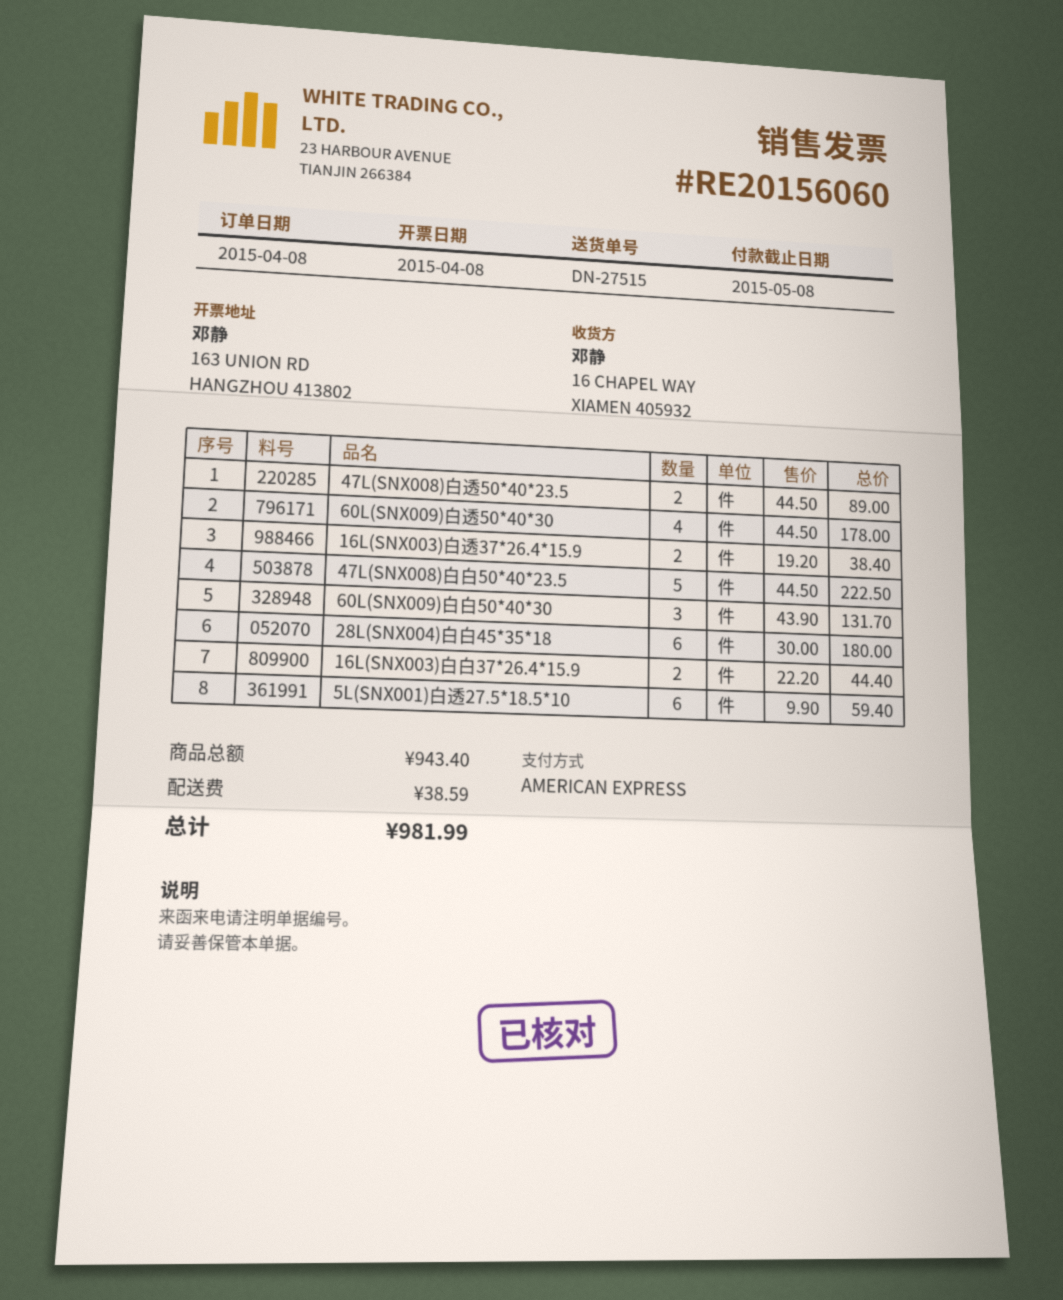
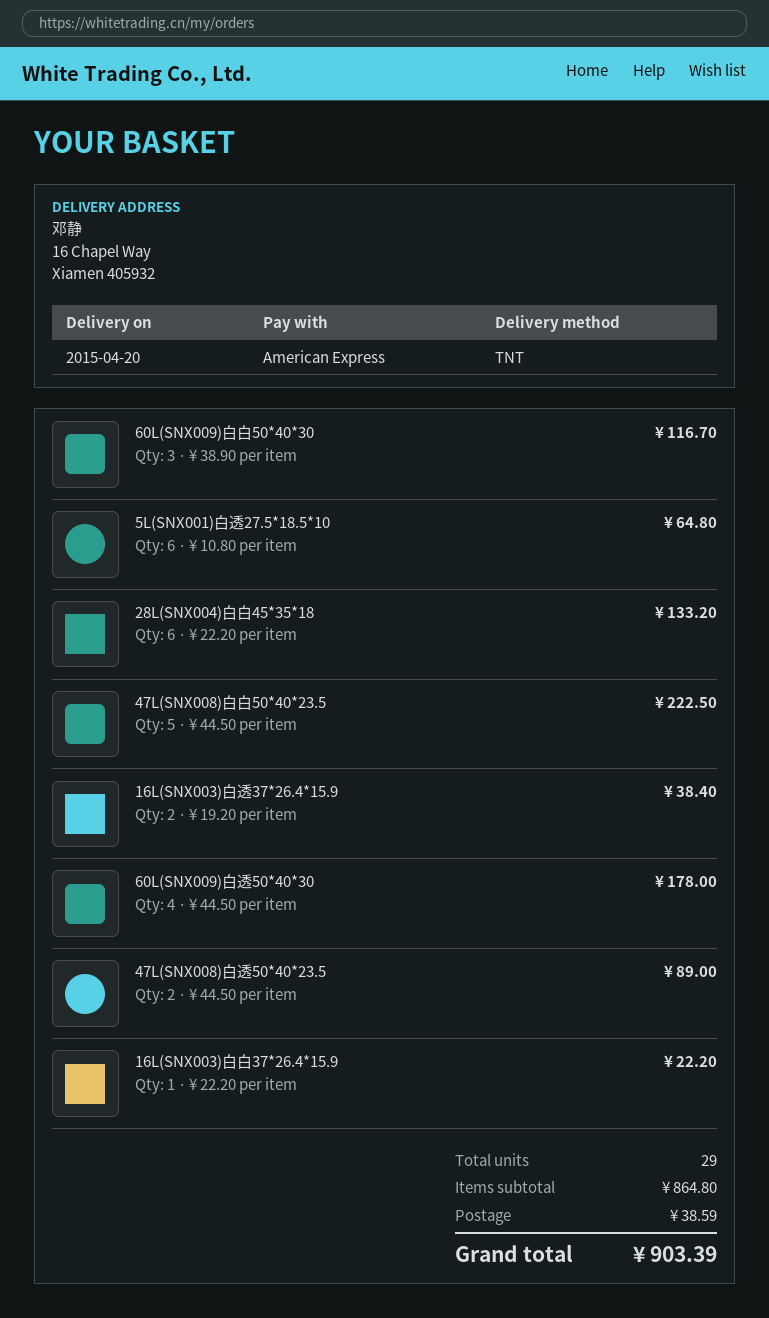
60L(SNX009)白白50*40*30: 3 x 43.90 = 131.70 -> 3 x 38.90 = 116.70
28L(SNX004)白白45*35*18: 6 x 30.00 = 180.00 -> 6 x 22.20 = 133.20
16L(SNX003)白白37*26.4*15.9: 2 x 22.20 = 44.40 -> 1 x 22.20 = 22.20
5L(SNX001)白透27.5*18.5*10: 6 x 9.90 = 59.40 -> 6 x 10.80 = 64.80
subtotal: 943.40 -> 864.80
total: 981.99 -> 903.39

